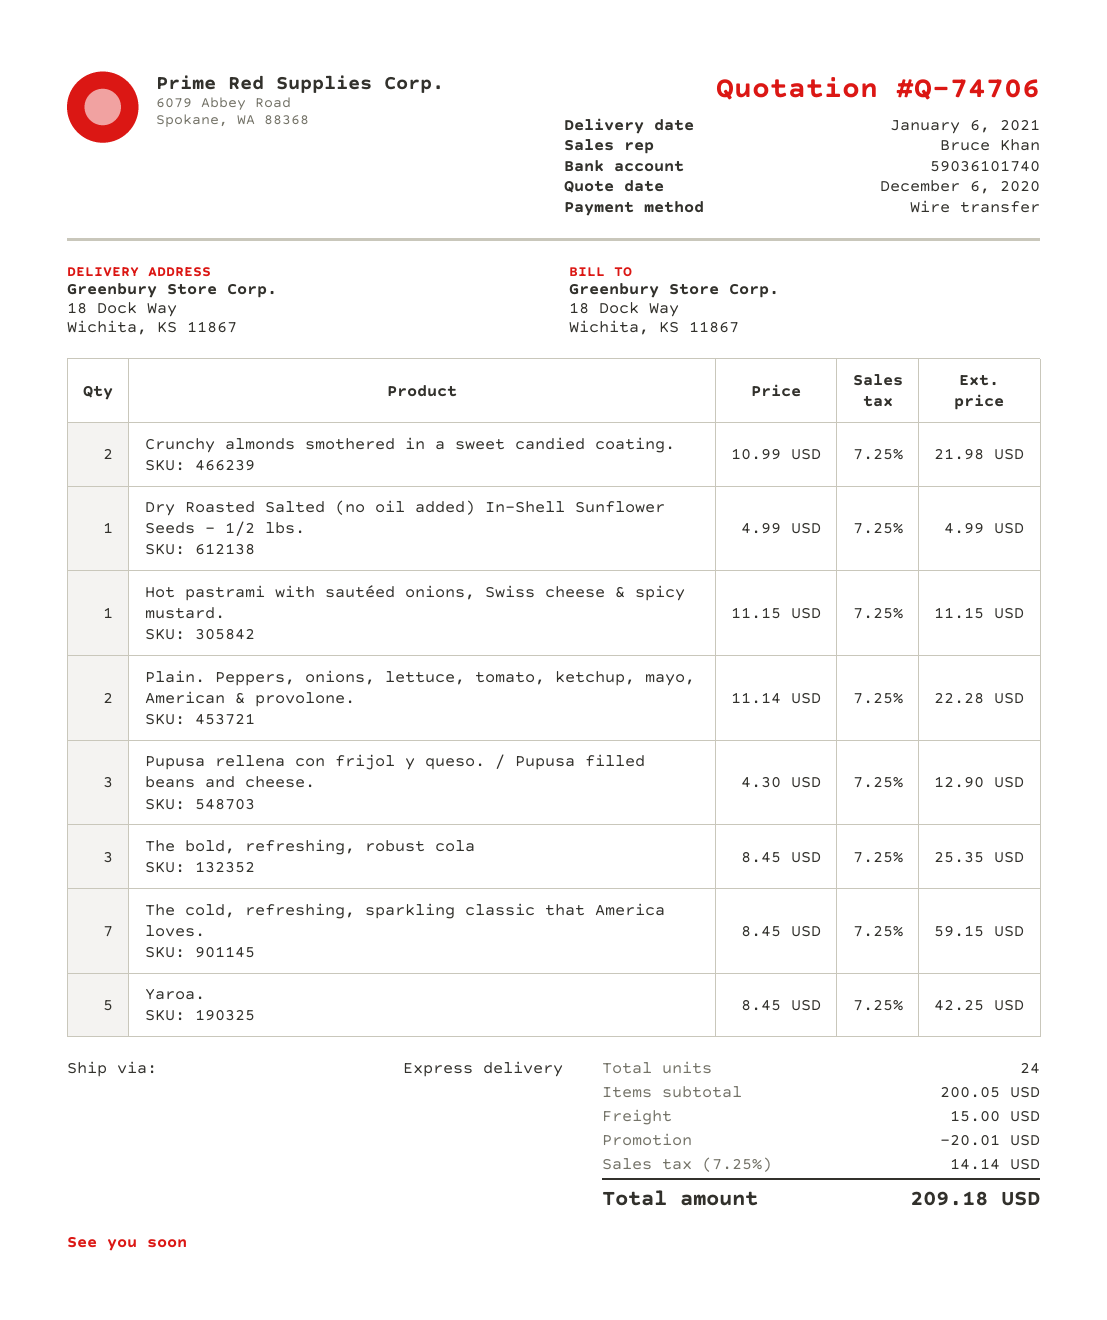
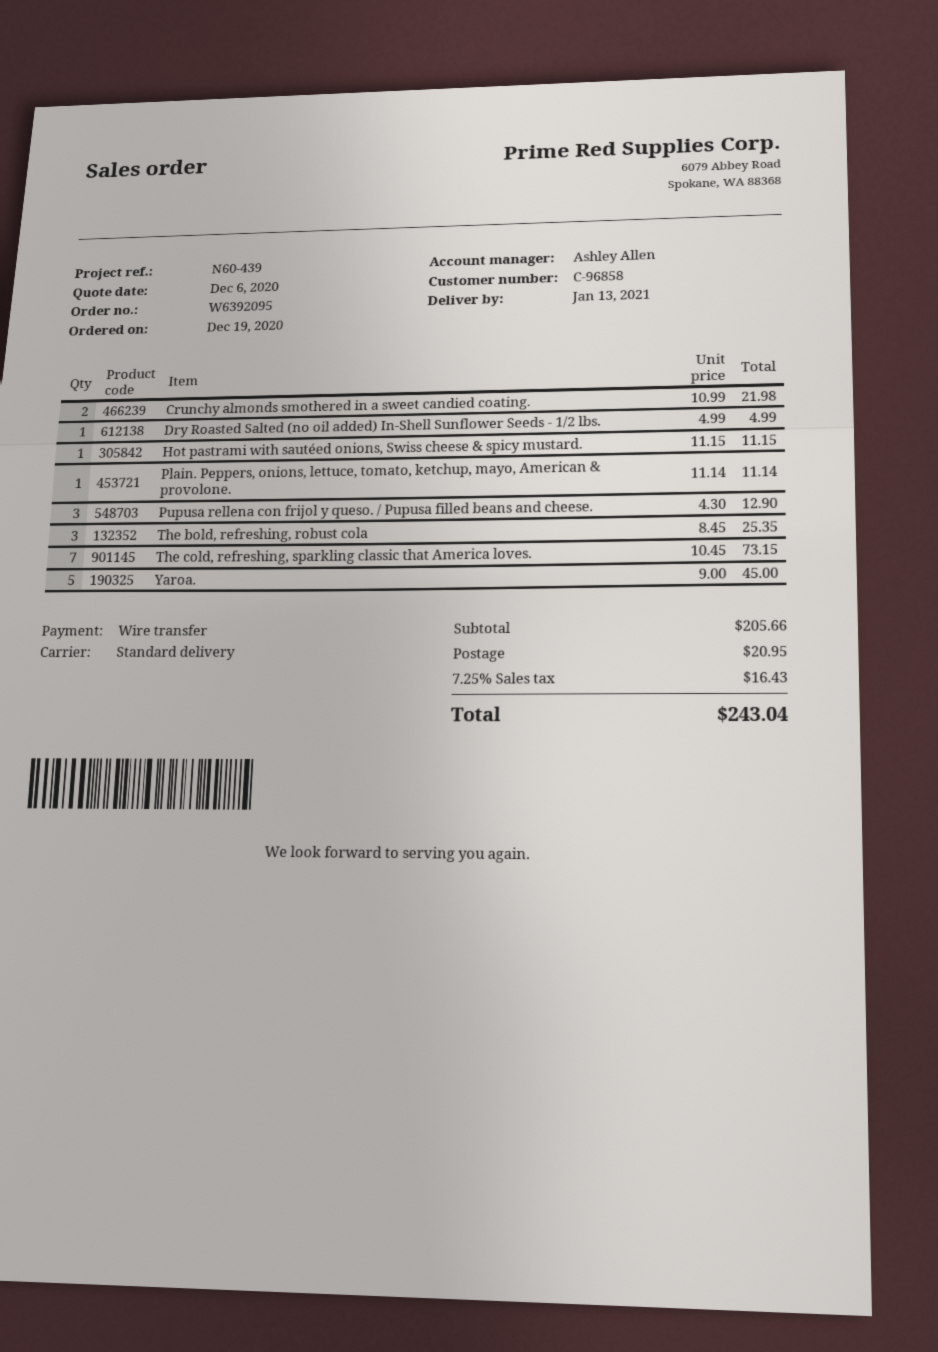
delivery date: 2021-01-06 -> 2021-01-13
sales rep: Bruce Khan -> Ashley Allen
shipping method: express -> standard
Plain. Peppers, onions, lettuce, tomato, ketchup, mayo, American & provolone.: 2 x 11.14 = 22.28 -> 1 x 11.14 = 11.14
The cold, refreshing, sparkling classic that America loves.: 7 x 8.45 = 59.15 -> 7 x 10.45 = 73.15
Yaroa.: 5 x 8.45 = 42.25 -> 5 x 9.00 = 45.00
subtotal: 200.05 -> 205.66
discount: 20.01 -> none
shipping: 15.00 -> 20.95
tax: 7.25% = 14.14 -> 7.25% = 16.43
total: 209.18 -> 243.04

